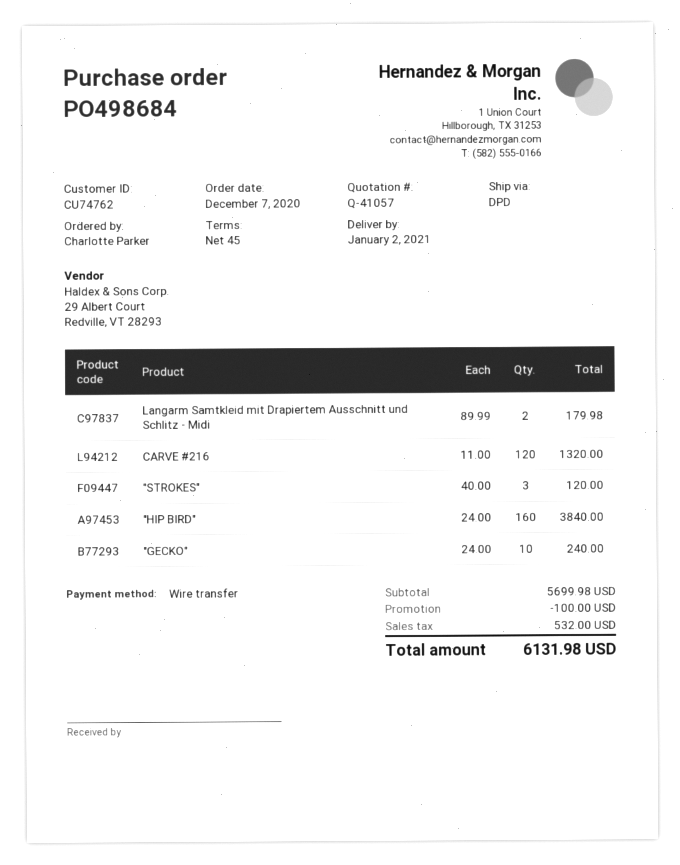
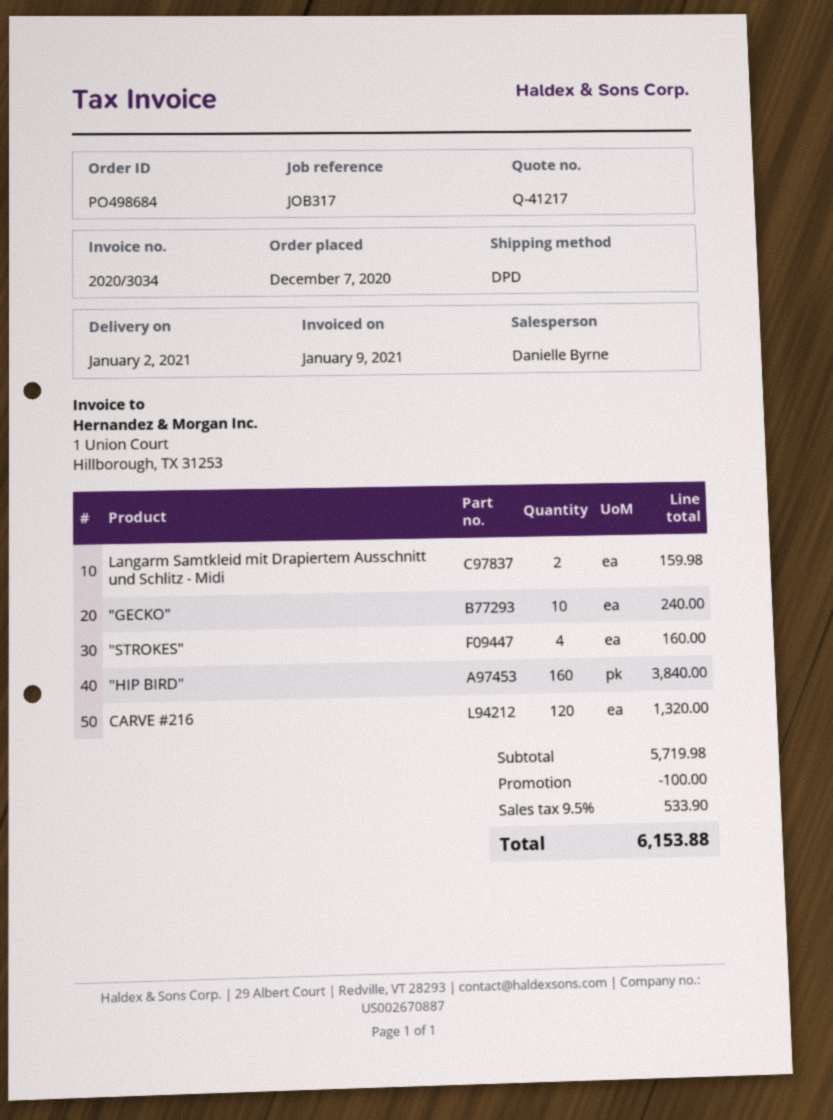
quote number: Q-41057 -> Q-41217
Langarm Samtkleid mit Drapiertem Ausschnitt und Schlitz - Midi: 2 for 179.98 -> 2 for 159.98
"STROKES": 3 for 120.00 -> 4 for 160.00
subtotal: 5699.98 -> 5719.98
tax: 532.00 -> 533.90
total: 6131.98 -> 6153.88

